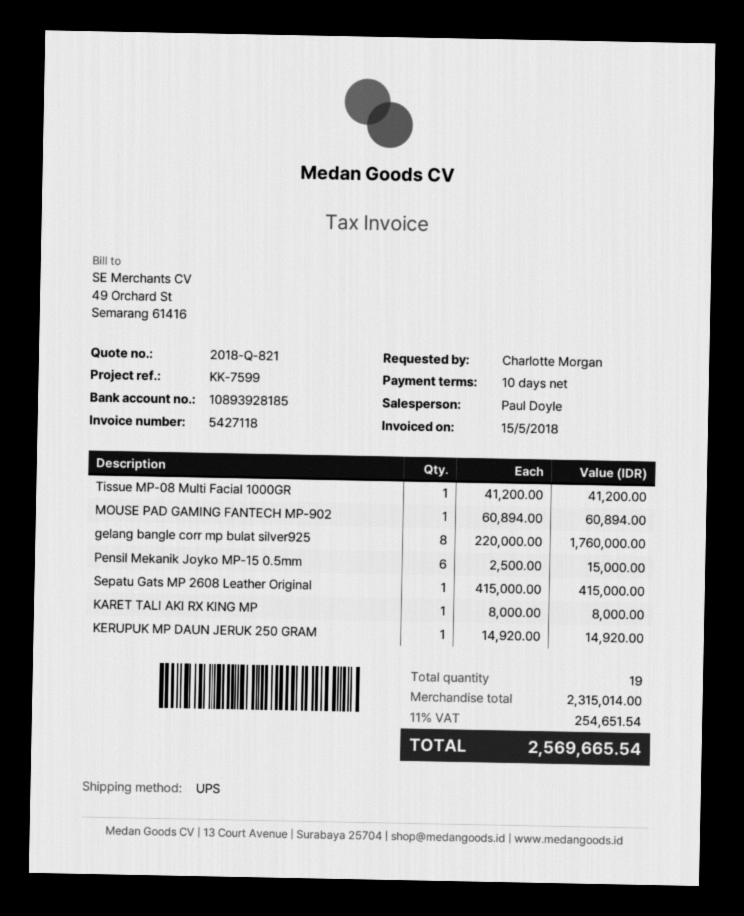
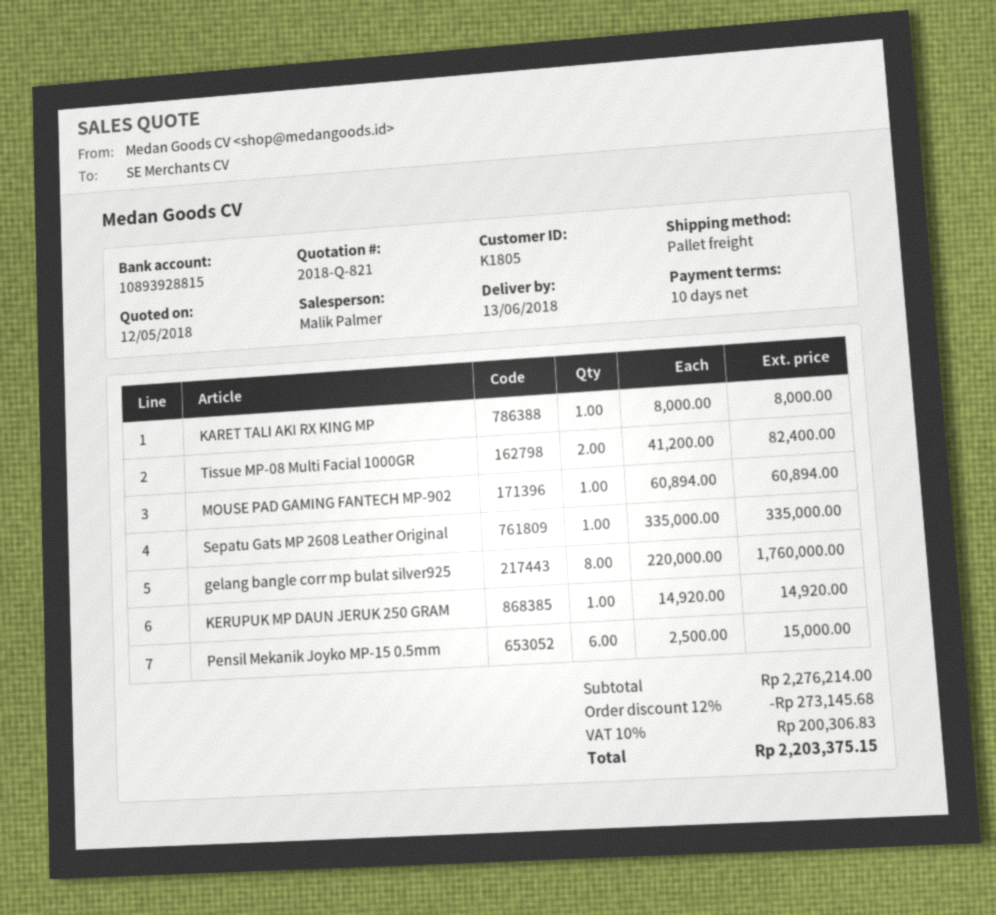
sales rep: Paul Doyle -> Malik Palmer
bank account: 10893928185 -> 10893928815
shipping method: UPS -> pallet freight
Tissue MP-08 Multi Facial 1000GR: 1 x 41200.00 = 41200.00 -> 2 x 41200.00 = 82400.00
Sepatu Gats MP 2608 Leather Original: 1 x 415000.00 = 415000.00 -> 1 x 335000.00 = 335000.00
subtotal: 2315014.00 -> 2276214.00
discount: none -> 12% = 273145.68
tax: 11% = 254651.54 -> 10% = 200306.83
total: 2569665.54 -> 2203375.15

